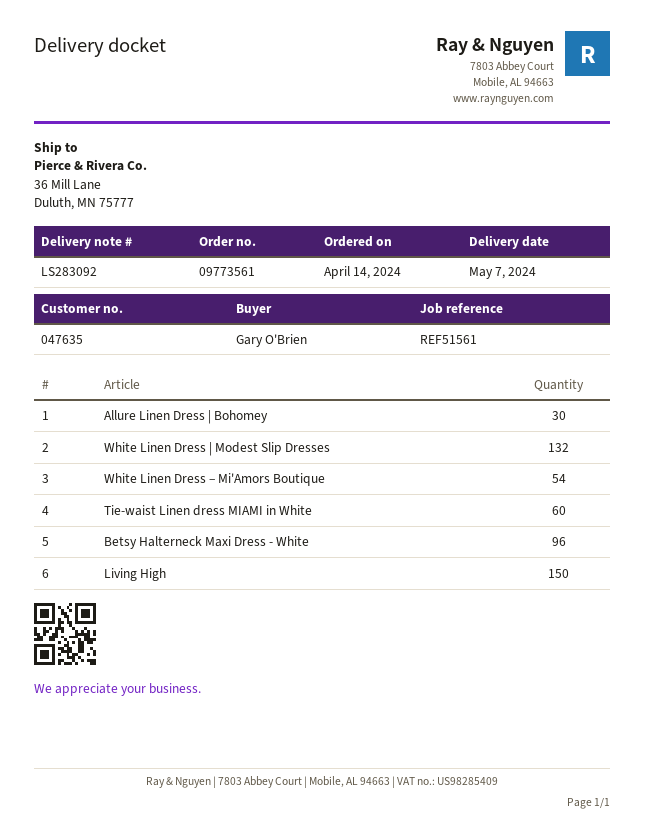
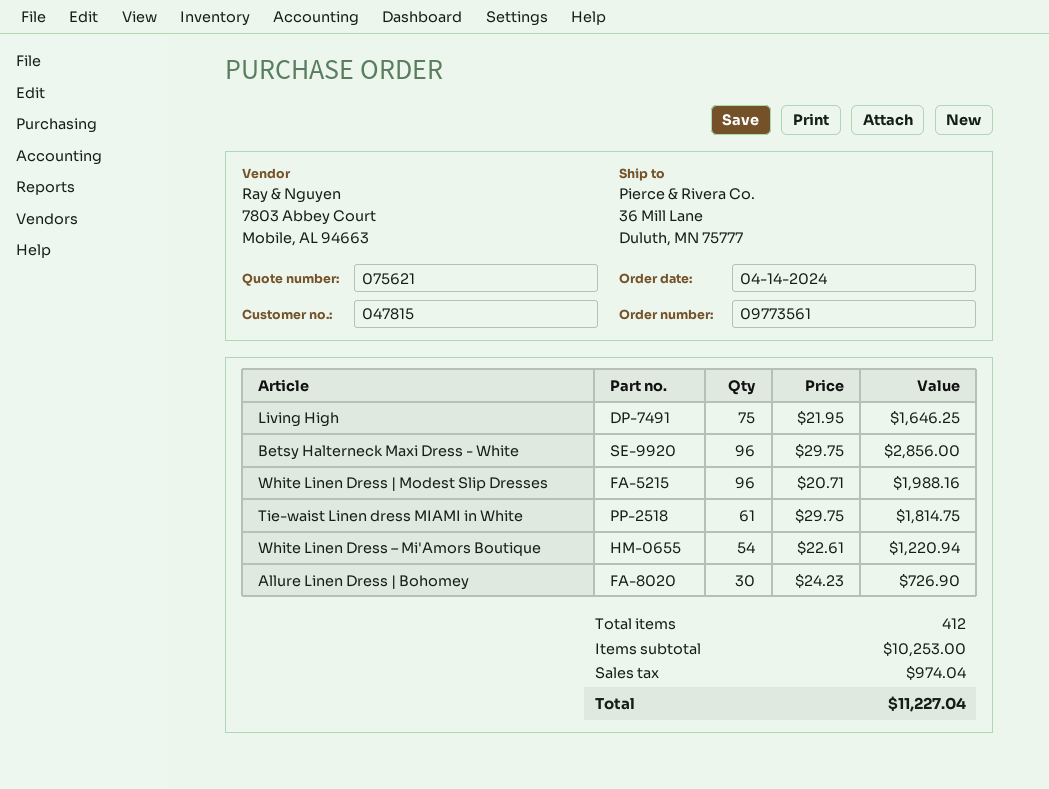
customer number: 047635 -> 047815
White Linen Dress | Modest Slip Dresses: 132 -> 96
Tie-waist Linen dress MIAMI in White: 60 -> 61
Living High: 150 -> 75

